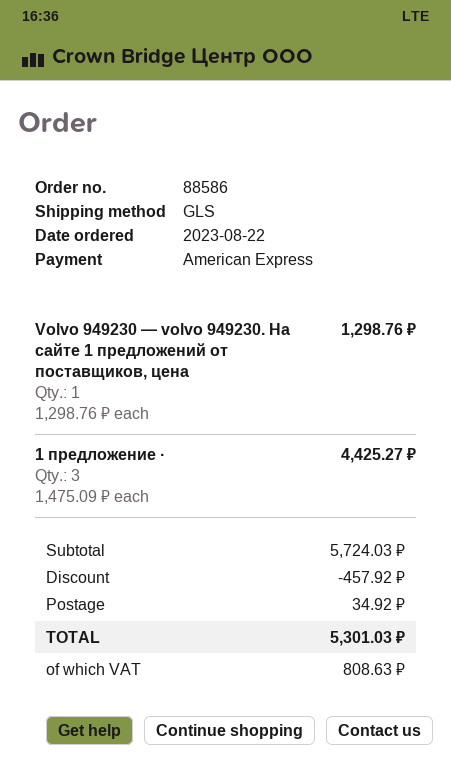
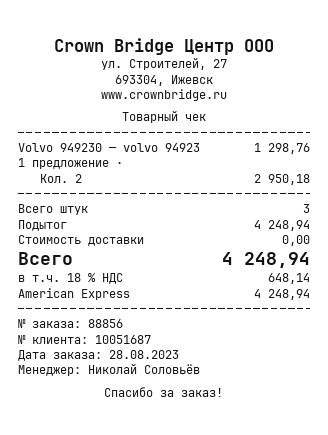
order number: 88586 -> 88856
order date: 2023-08-22 -> 2023-08-28
1 предложение ·: 3 for 4425.27 -> 2 for 2950.18
subtotal: 5724.03 -> 4248.94
discount: 457.92 -> none
shipping: 34.92 -> 0.00
tax: 808.63 -> 648.14
total: 5301.03 -> 4248.94

